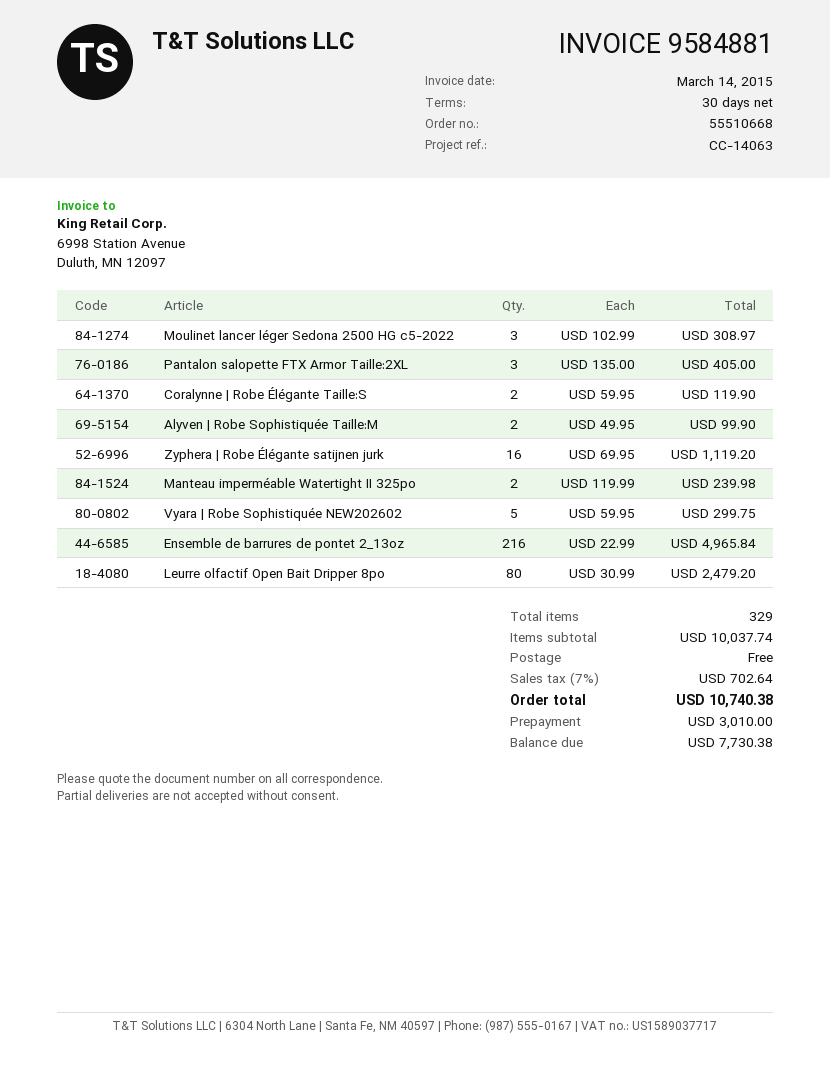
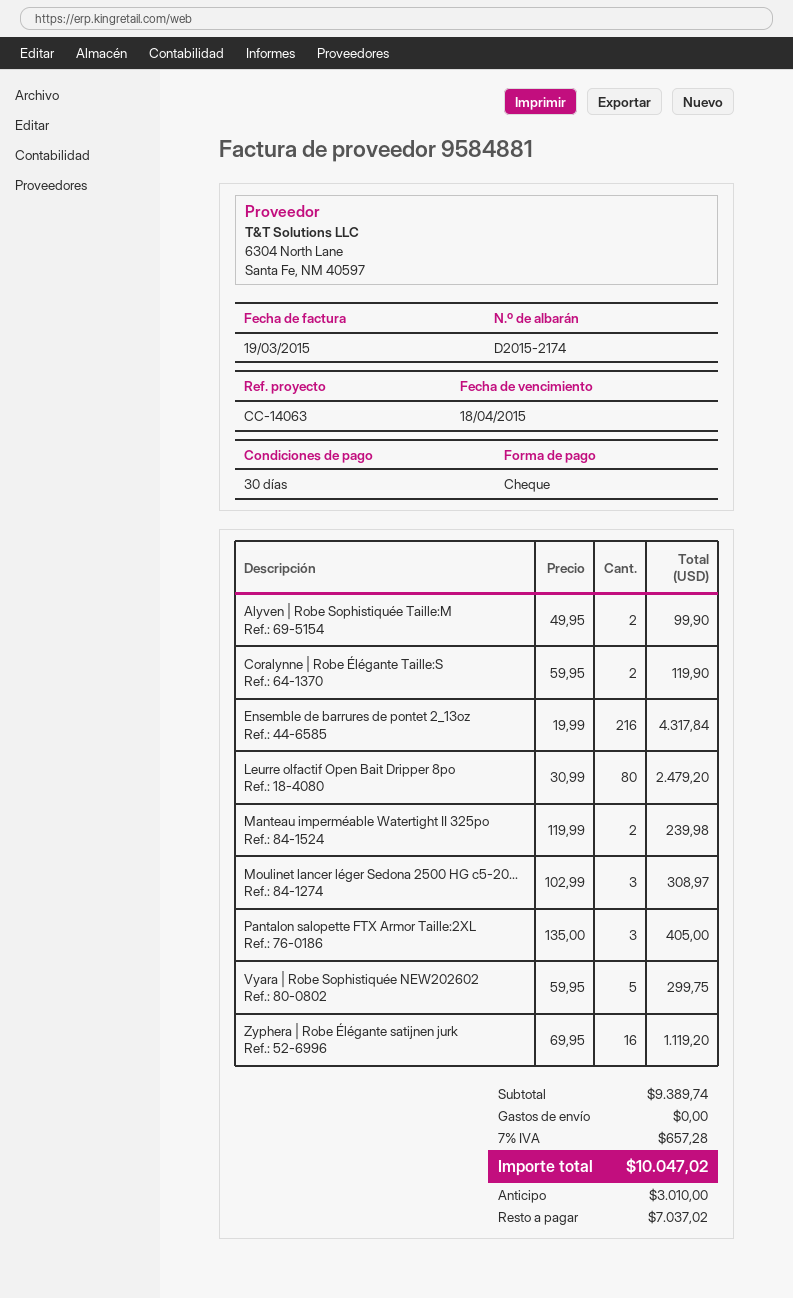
invoice date: 2015-03-14 -> 2015-03-19
Ensemble de barrures de pontet 2_13oz: 216 x 22.99 = 4965.84 -> 216 x 19.99 = 4317.84
subtotal: 10037.74 -> 9389.74
tax: 7% = 702.64 -> 7% = 657.28
total: 10740.38 -> 10047.02
balance: 7730.38 -> 7037.02

